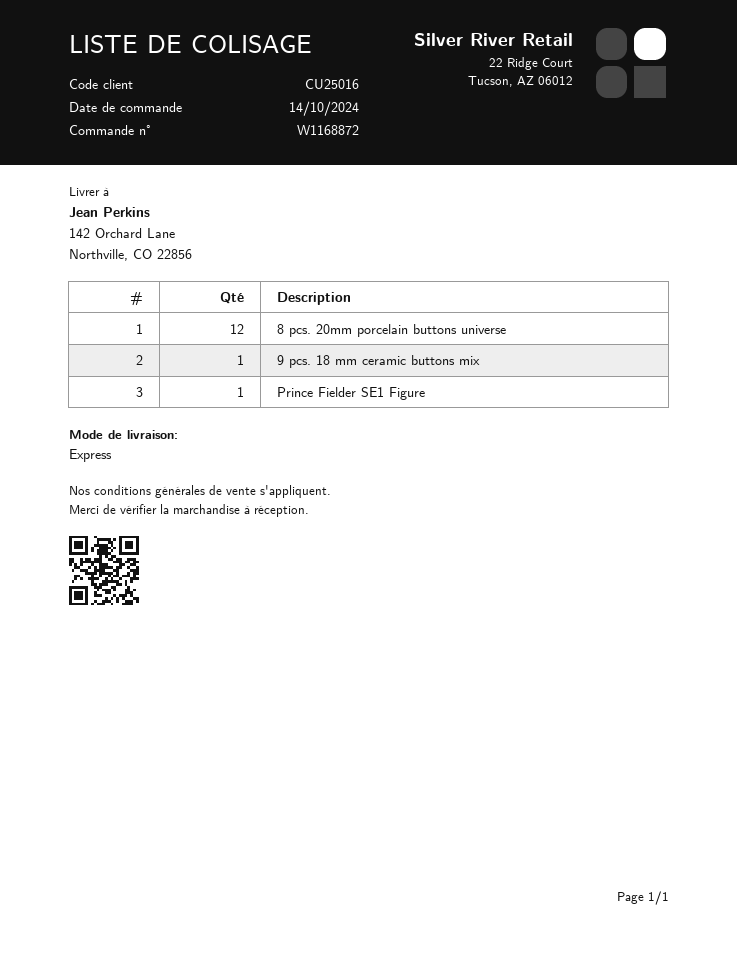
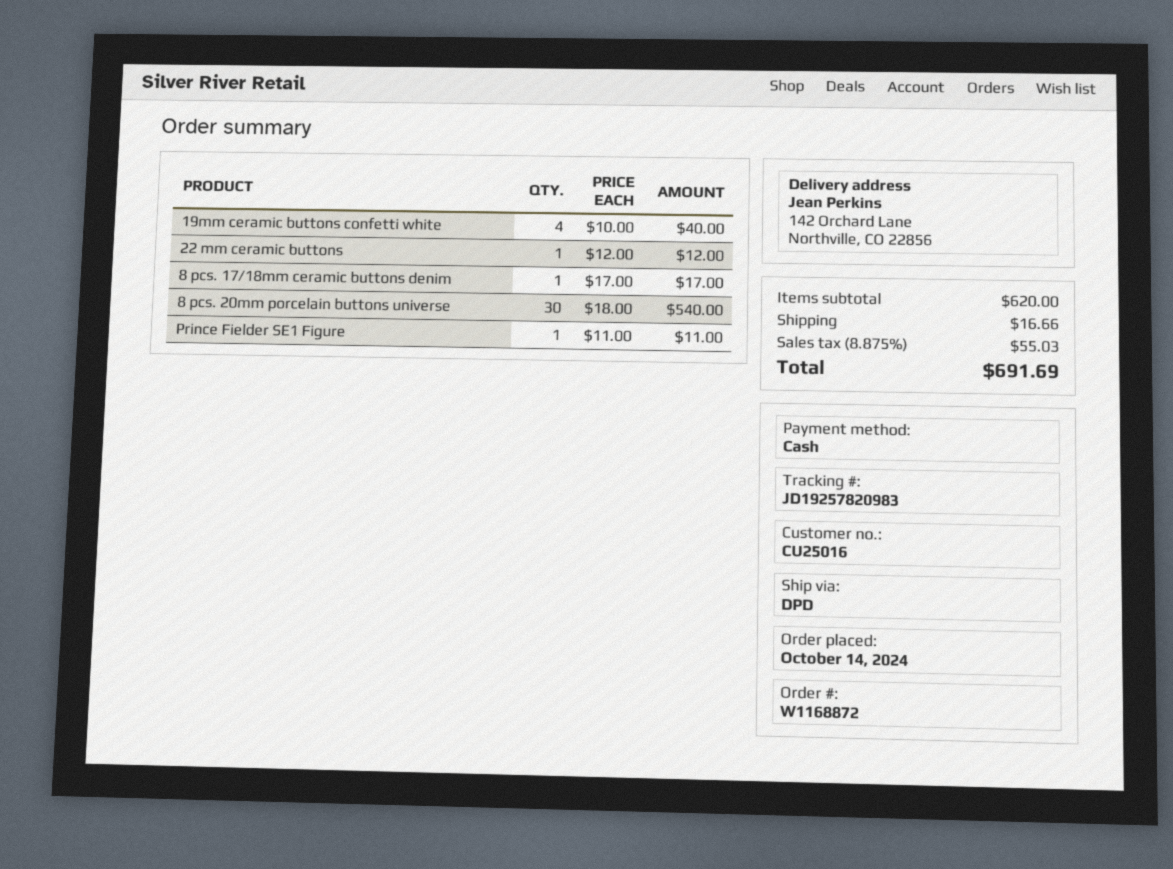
shipping method: express -> DPD
8 pcs. 20mm porcelain buttons universe: 12 -> 30
9 pcs. 18 mm ceramic buttons mix: 1 -> none
19mm ceramic buttons confetti white: none -> 4
22 mm ceramic buttons: none -> 1
8 pcs. 17/18mm ceramic buttons denim: none -> 1

